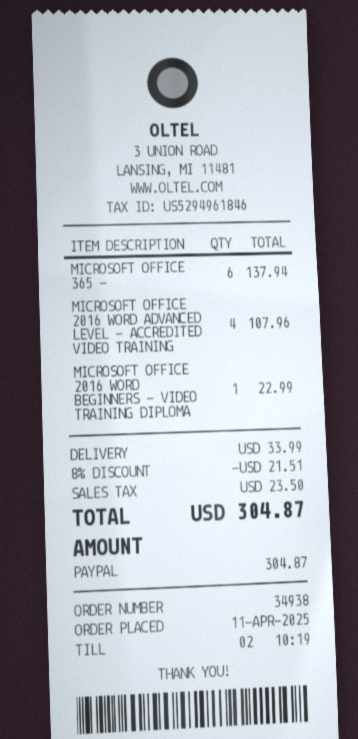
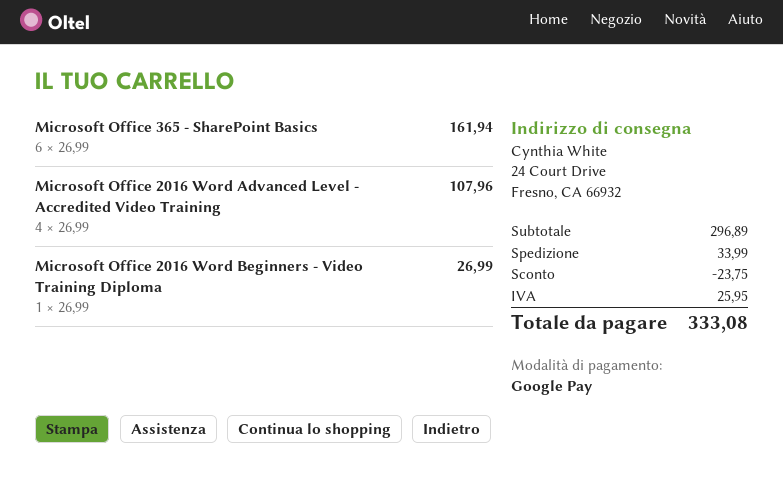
payment method: PayPal -> Google Pay
MICROSOFT OFFICE 365 -: 6 for 137.94 -> 6 for 161.94
MICROSOFT OFFICE 2016 WORD BEGINNERS - VIDEO TRAINING DIPLOMA: 1 for 22.99 -> 1 for 26.99
discount: 21.51 -> 23.75
tax: 23.50 -> 25.95
total: 304.87 -> 333.08

